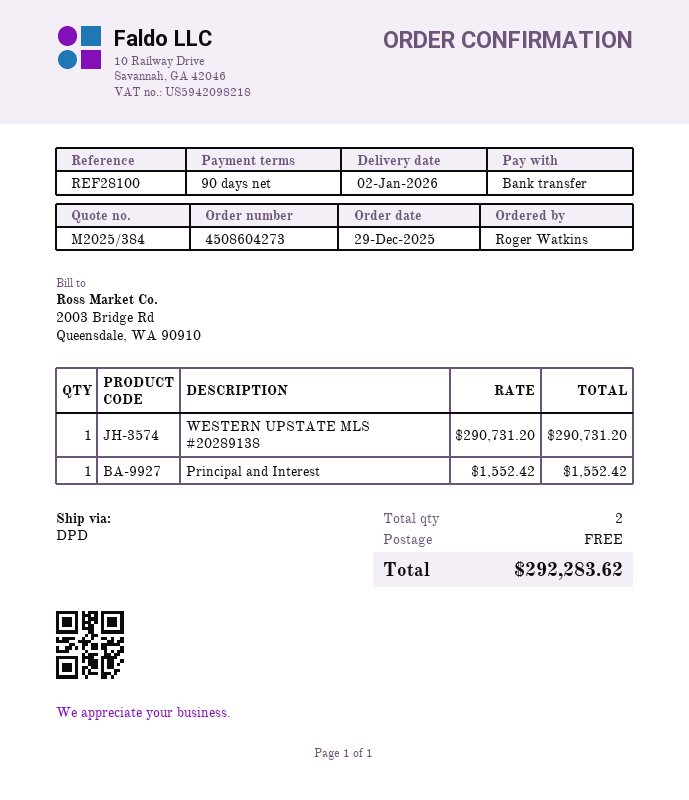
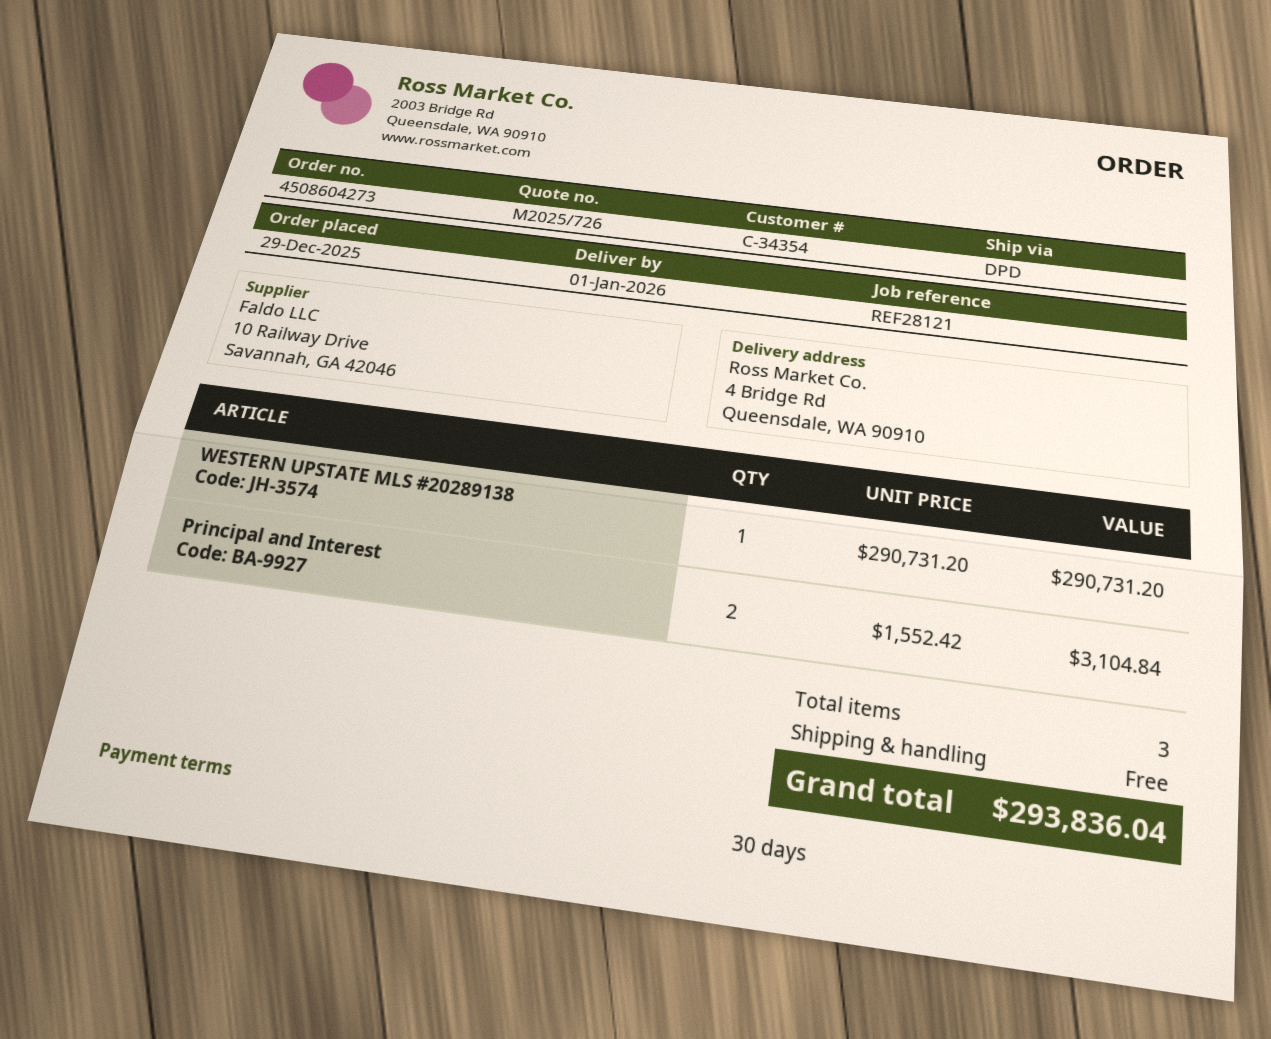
quote number: M2025/384 -> M2025/726
delivery date: 2026-01-02 -> 2026-01-01
payment terms: 90 days -> 30 days
reference: REF28100 -> REF28121
Principal and Interest: 1 x 1552.42 = 1552.42 -> 2 x 1552.42 = 3104.84
total quantity: 2 -> 3
total: 292283.62 -> 293836.04

